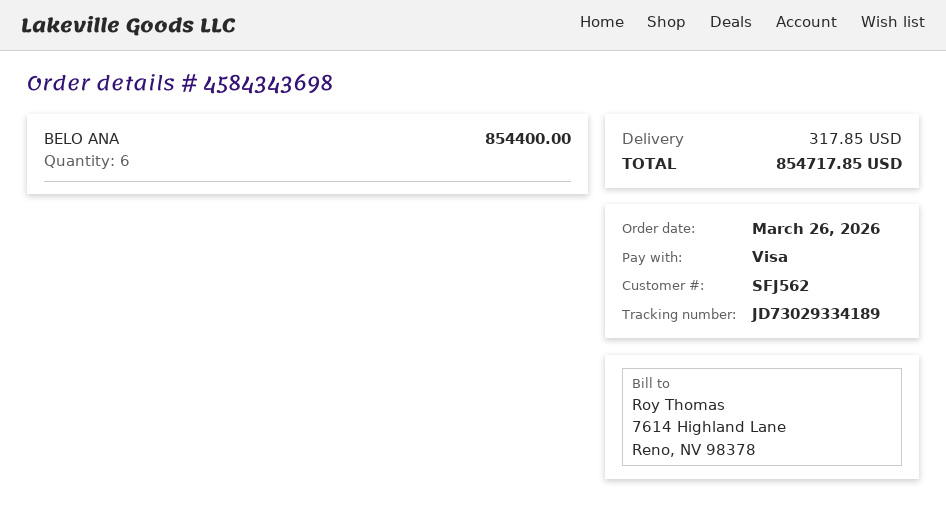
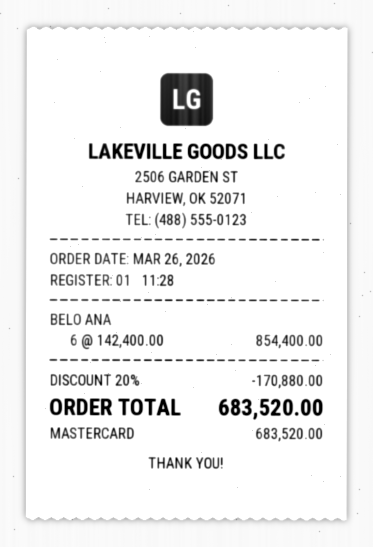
payment method: Visa -> Mastercard
discount: none -> 20% = 170880.00
shipping: 317.85 -> none
total: 854717.85 -> 683520.00

